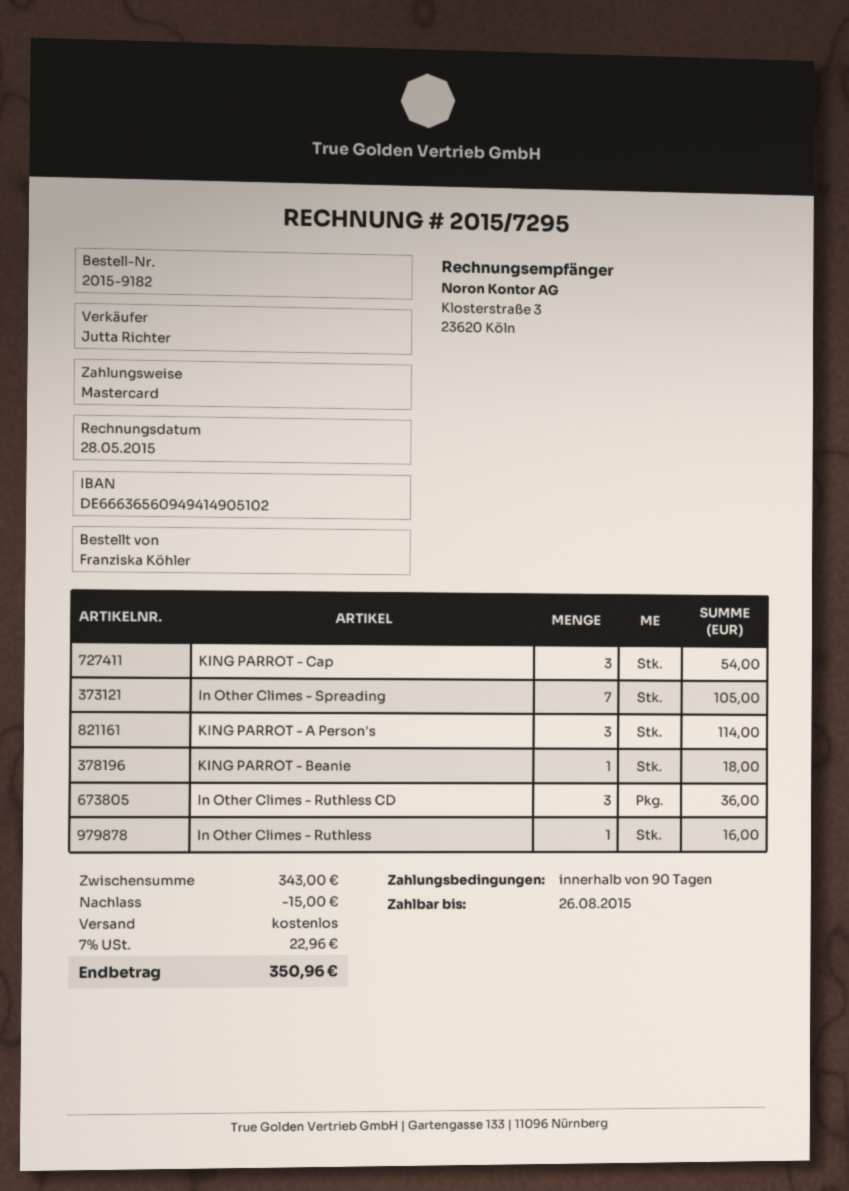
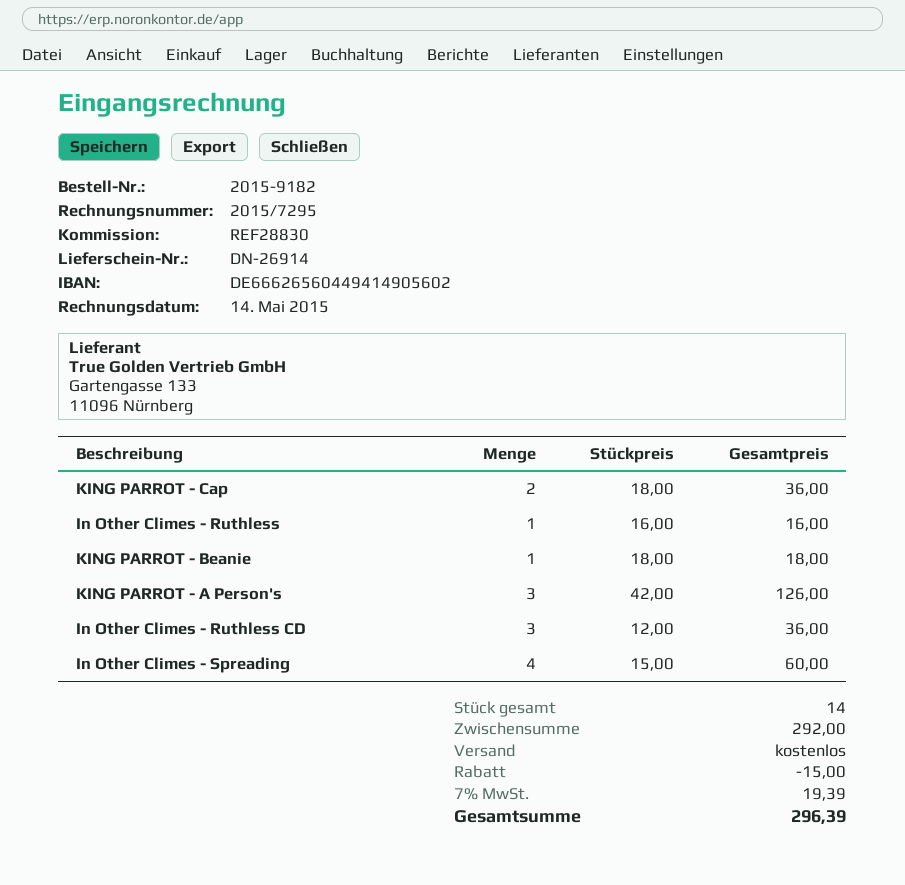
invoice date: 2015-05-28 -> 2015-05-14
bank account: DE66636560949414905102 -> DE66626560449414905602
KING PARROT - Cap: 3 for 54.00 -> 2 for 36.00
In Other Climes - Spreading: 7 for 105.00 -> 4 for 60.00
KING PARROT - A Person's: 3 for 114.00 -> 3 for 126.00
subtotal: 343.00 -> 292.00
tax: 7% = 22.96 -> 7% = 19.39
total: 350.96 -> 296.39

